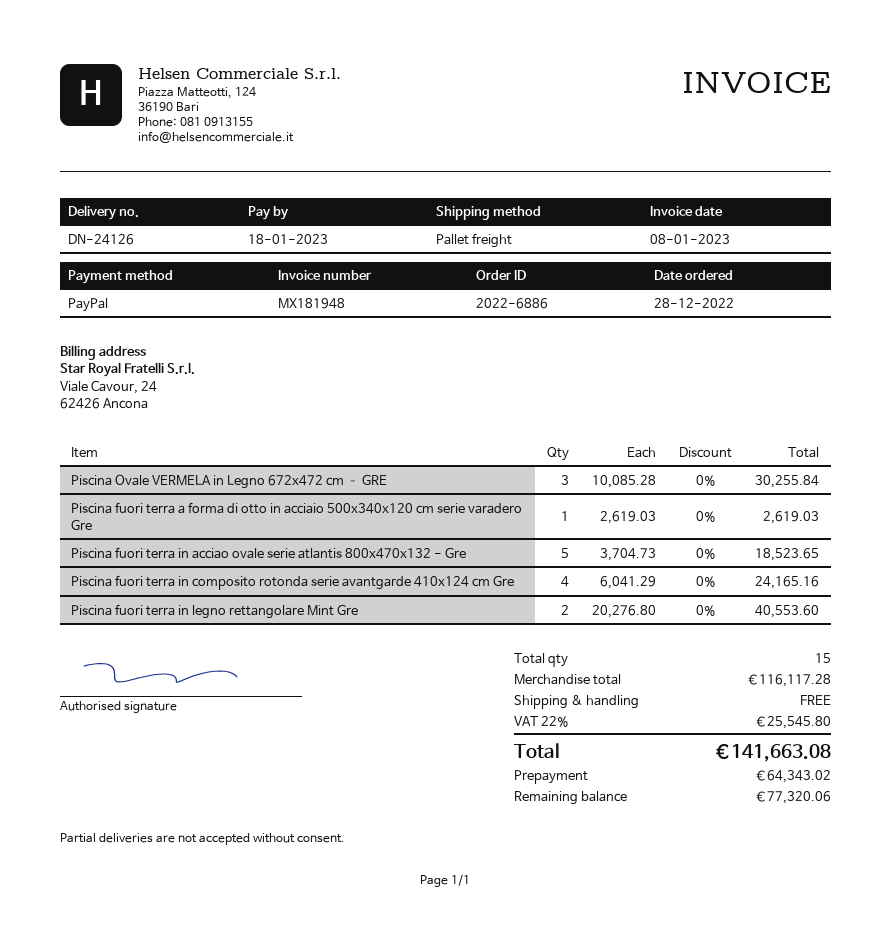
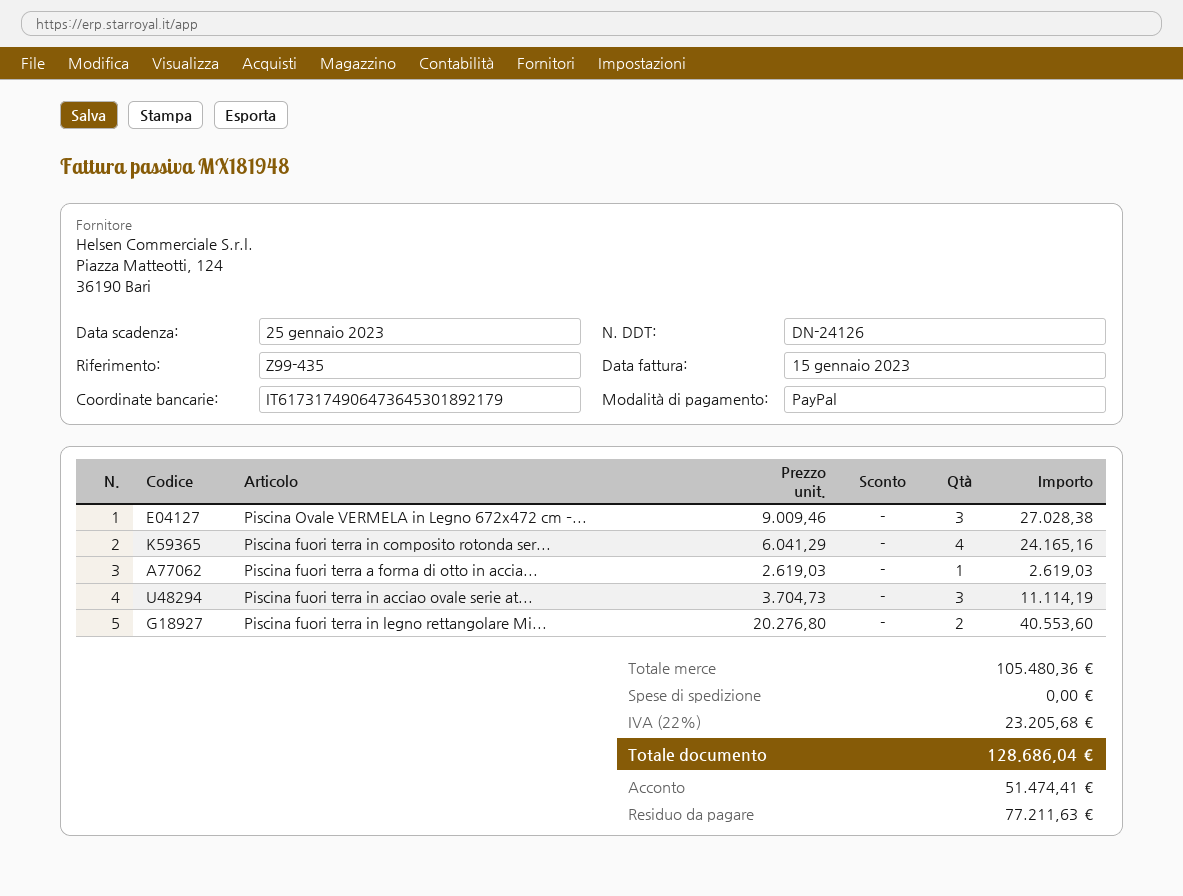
invoice date: 2023-01-08 -> 2023-01-15
due date: 2023-01-18 -> 2023-01-25
Piscina Ovale VERMELA in Legno 672x472 cm – GRE: 3 x 10085.28 = 30255.84 -> 3 x 9009.46 = 27028.38
Piscina fuori terra in acciao ovale serie atlantis 800x470x132 - Gre: 5 x 3704.73 = 18523.65 -> 3 x 3704.73 = 11114.19
subtotal: 116117.28 -> 105480.36
tax: 22% = 25545.80 -> 22% = 23205.68
total: 141663.08 -> 128686.04
deposit: 64343.02 -> 51474.41
balance: 77320.06 -> 77211.63

